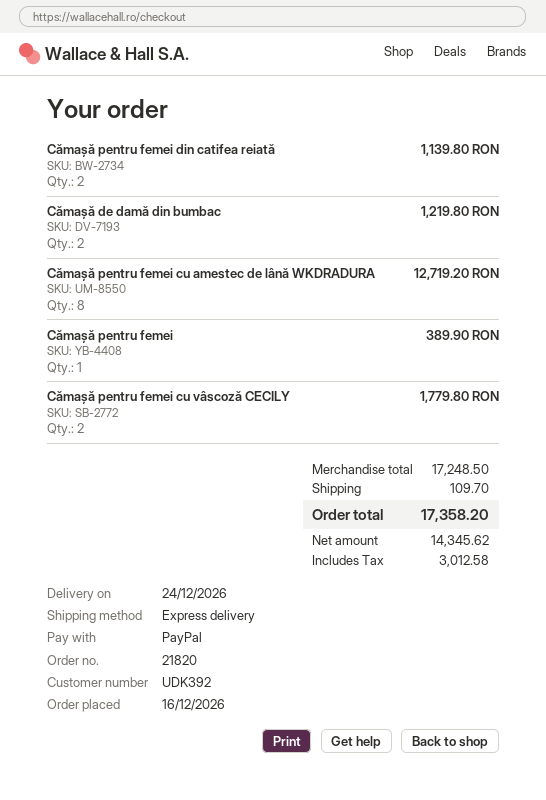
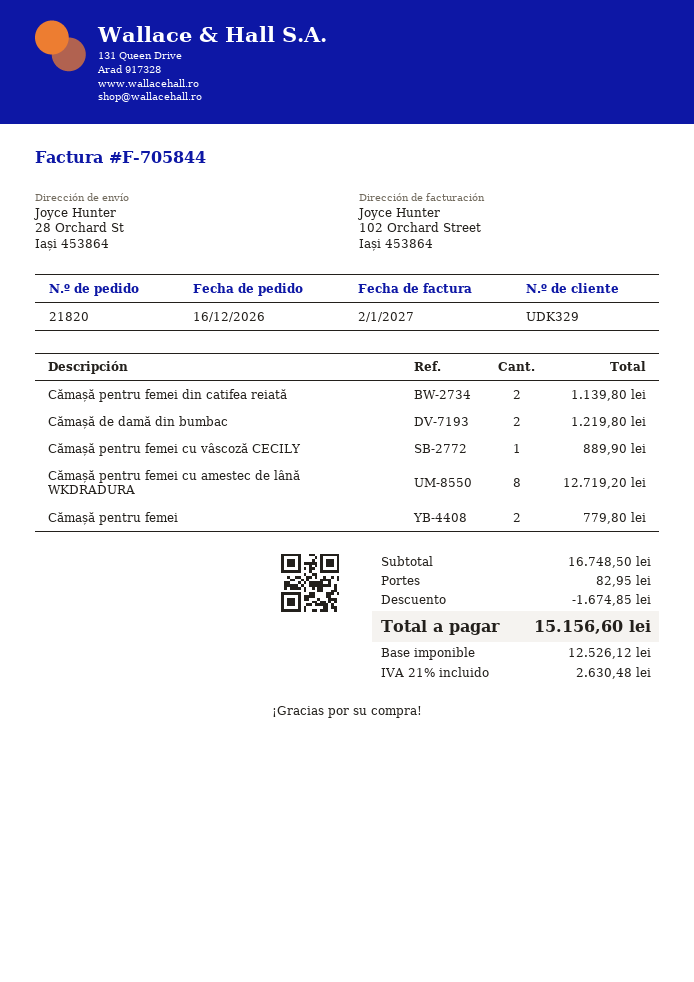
customer number: UDK392 -> UDK329
Cămașă pentru femei: 1 for 389.90 -> 2 for 779.80
Cămașă pentru femei cu vâscoză CECILY: 2 for 1779.80 -> 1 for 889.90
subtotal: 17248.50 -> 16748.50
discount: none -> 1674.85
shipping: 109.70 -> 82.95
net: 14345.62 -> 12526.12
tax: 3012.58 -> 2630.48
total: 17358.20 -> 15156.60

